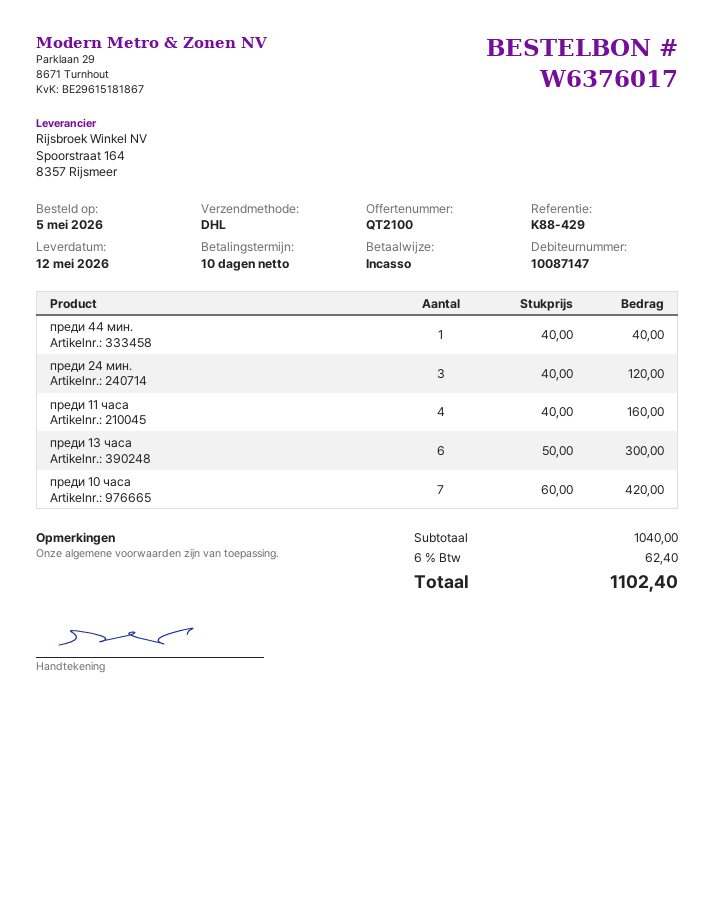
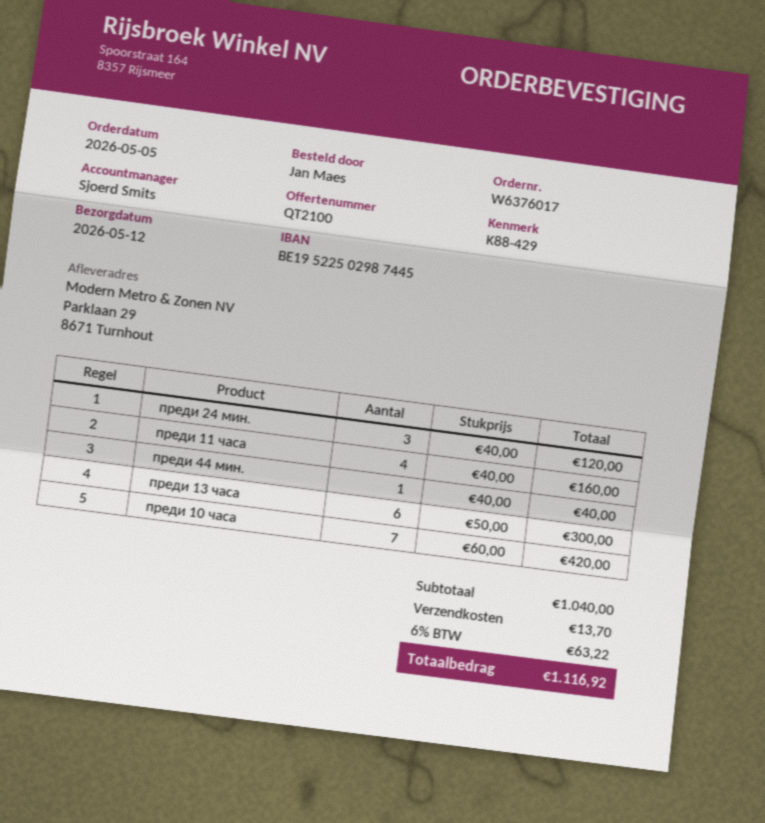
shipping: none -> 13.70
tax: 6% = 62.40 -> 6% = 63.22
total: 1102.40 -> 1116.92

